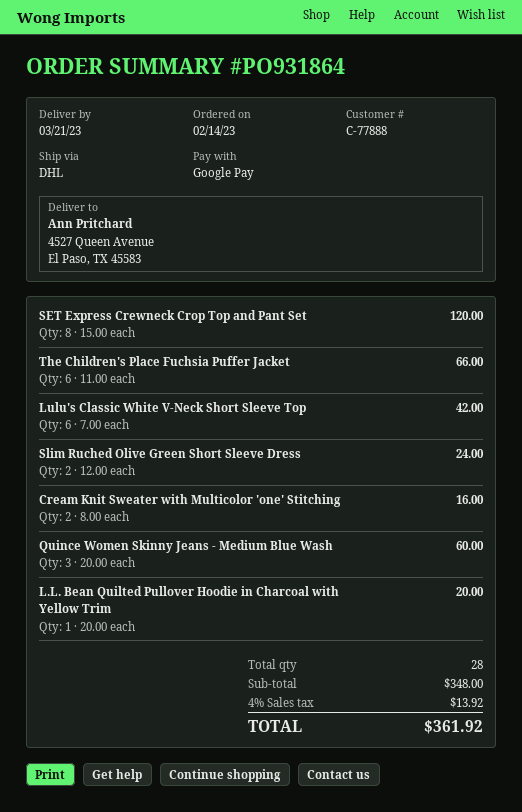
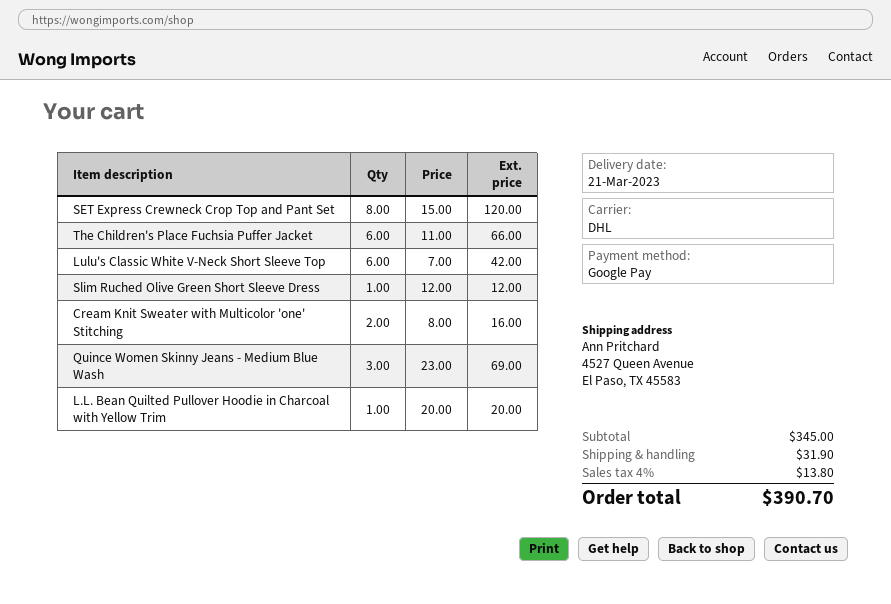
Slim Ruched Olive Green Short Sleeve Dress: 2 x 12.00 = 24.00 -> 1 x 12.00 = 12.00
Quince Women Skinny Jeans - Medium Blue Wash: 3 x 20.00 = 60.00 -> 3 x 23.00 = 69.00
subtotal: 348.00 -> 345.00
shipping: none -> 31.90
tax: 4% = 13.92 -> 4% = 13.80
total: 361.92 -> 390.70

